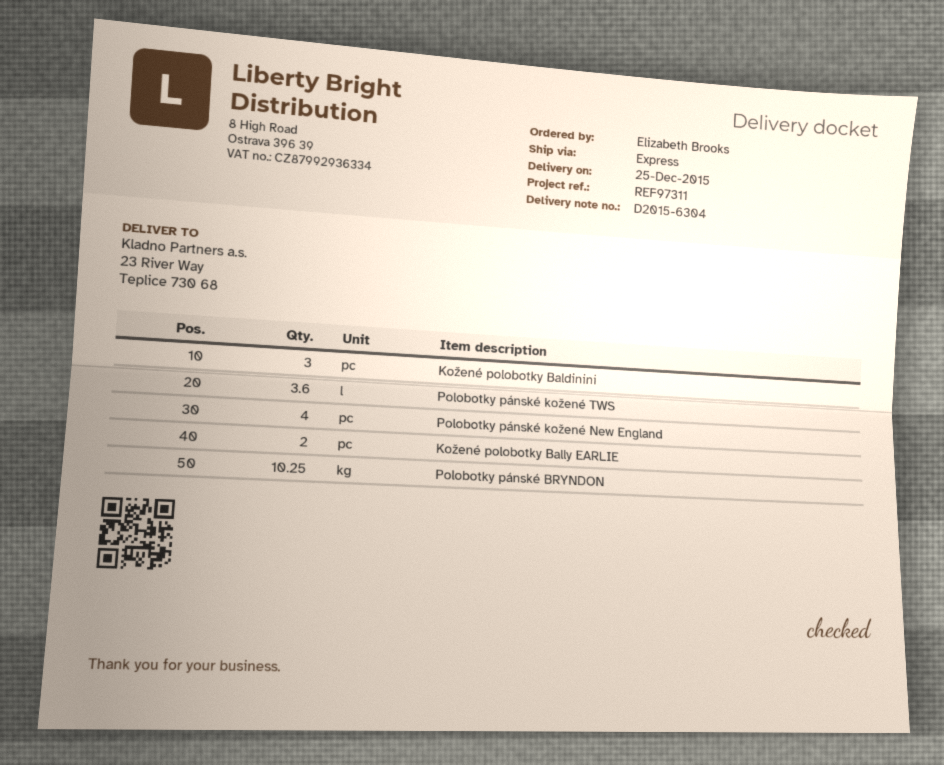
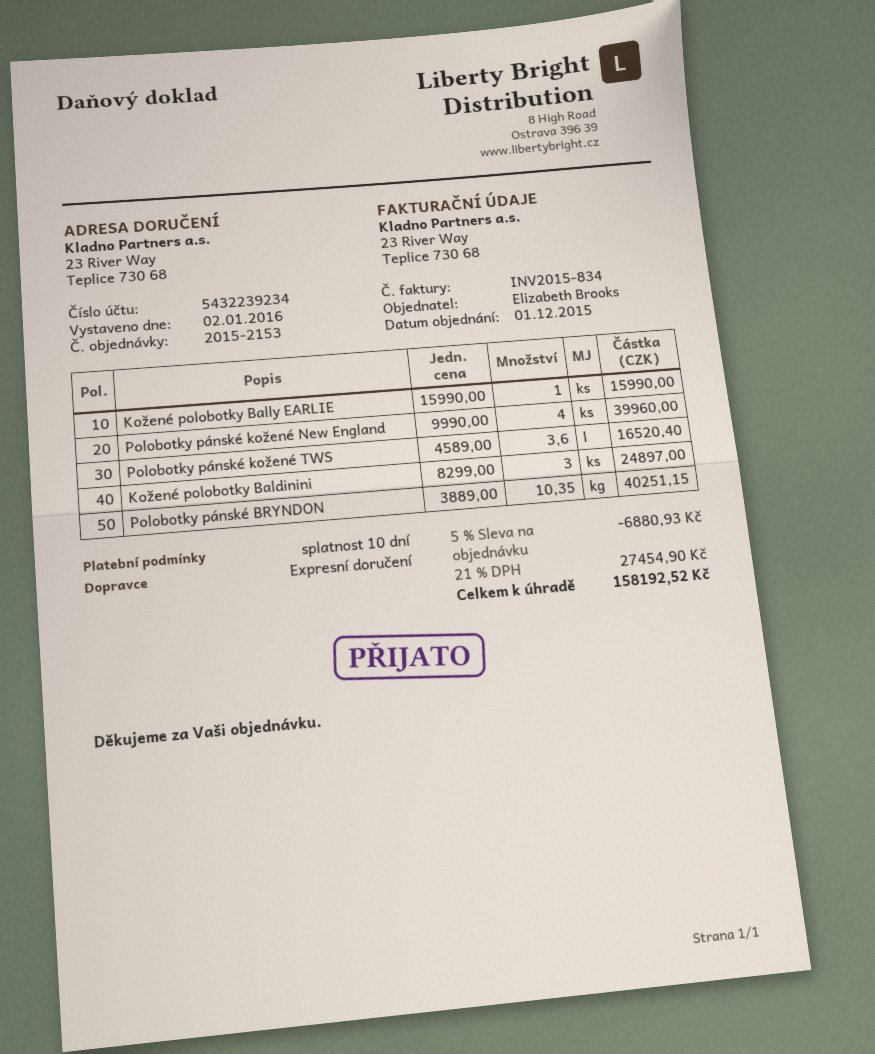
Kožené polobotky Bally EARLIE: 2 -> 1
Polobotky pánské BRYNDON: 10.25 -> 10.35

